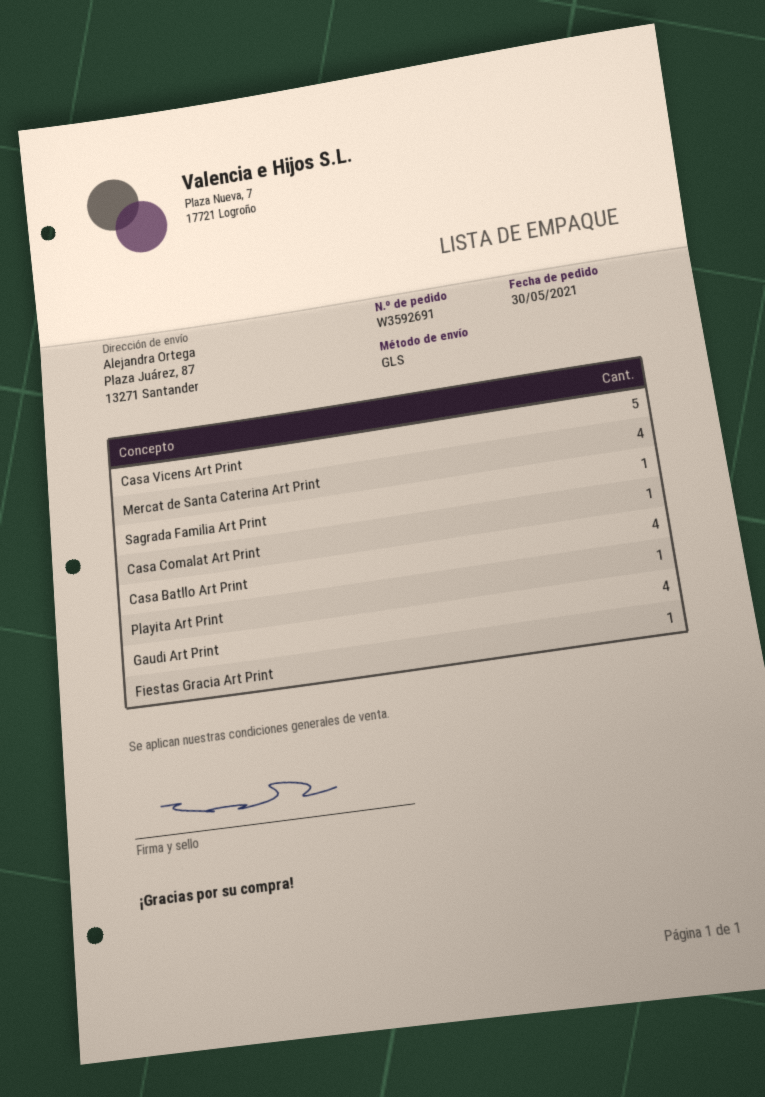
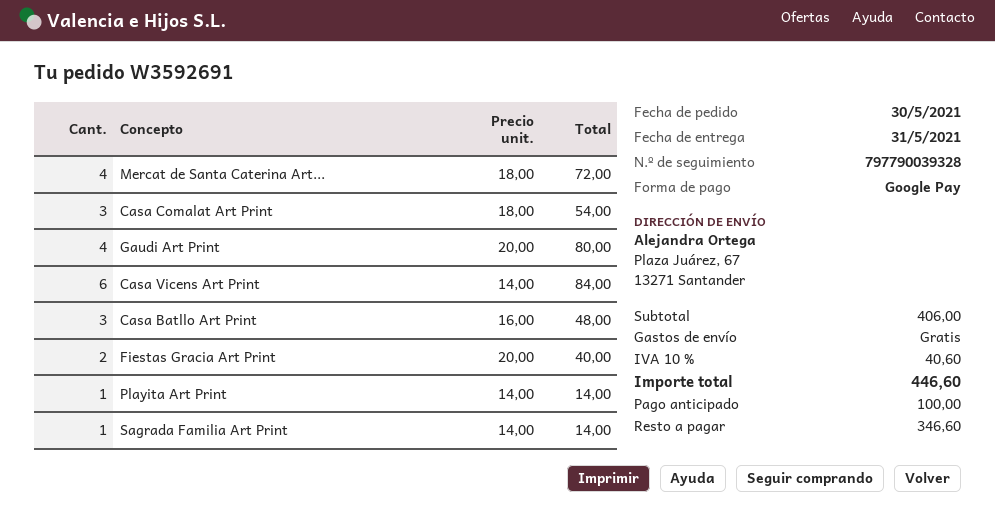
ship to: Plaza Juárez, 87, 13271 Santander -> Plaza Juárez, 67, 13271 Santander
Casa Vicens Art Print: 5 -> 6
Casa Comalat Art Print: 1 -> 3
Casa Batllo Art Print: 4 -> 3
Fiestas Gracia Art Print: 1 -> 2

